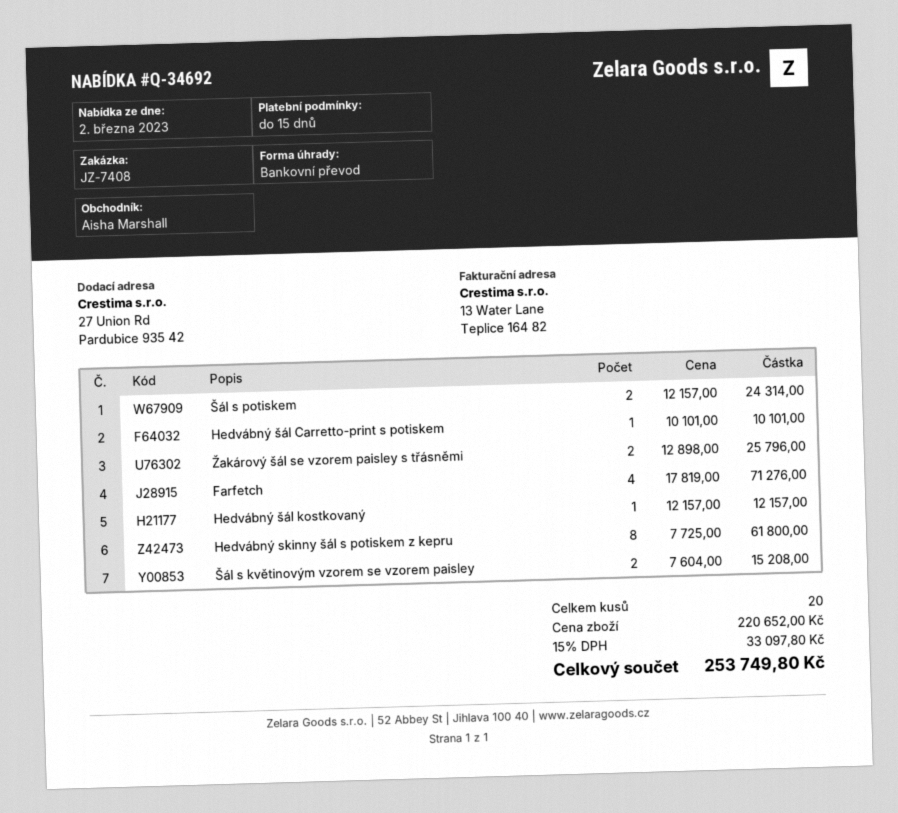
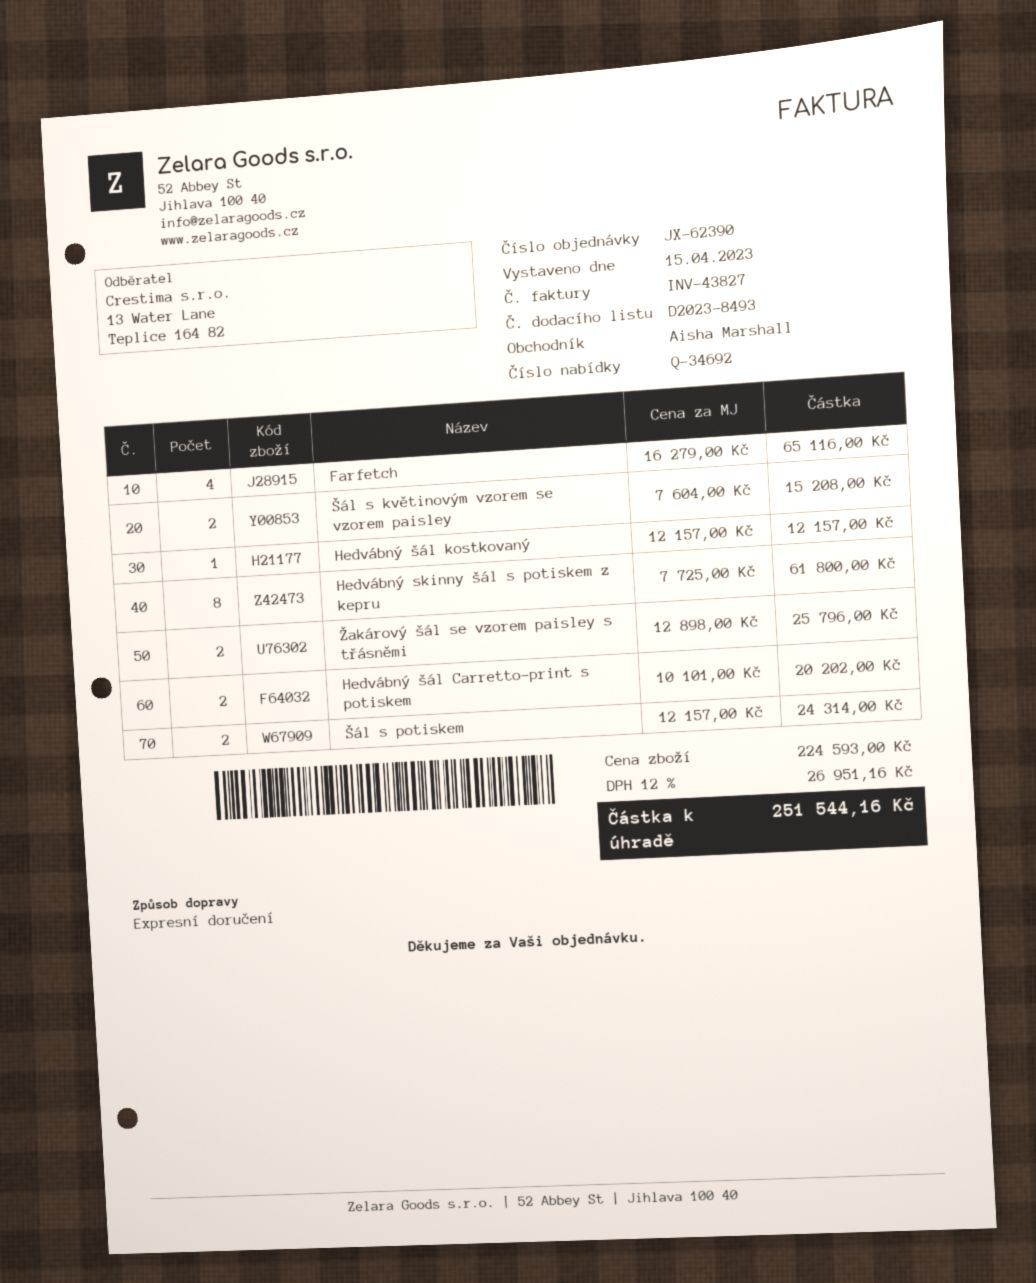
Hedvábný šál Carretto-print s potiskem: 1 x 10101.00 = 10101.00 -> 2 x 10101.00 = 20202.00
Farfetch: 4 x 17819.00 = 71276.00 -> 4 x 16279.00 = 65116.00
subtotal: 220652.00 -> 224593.00
tax: 15% = 33097.80 -> 12% = 26951.16
total: 253749.80 -> 251544.16

